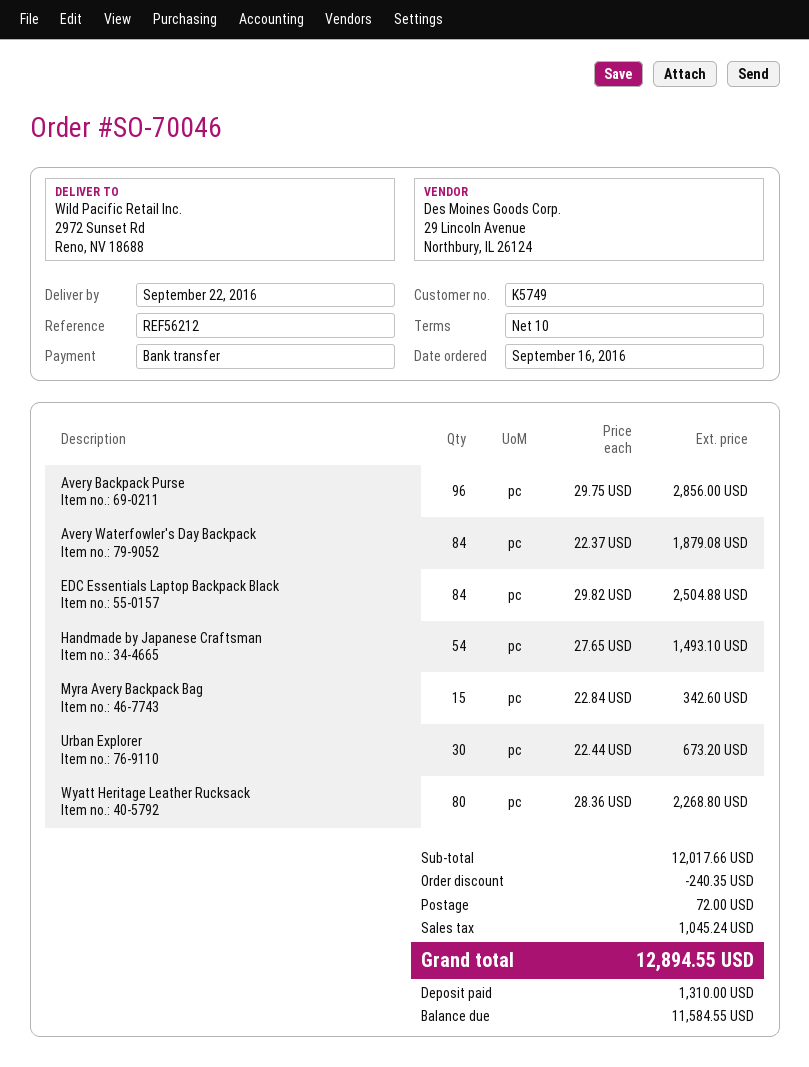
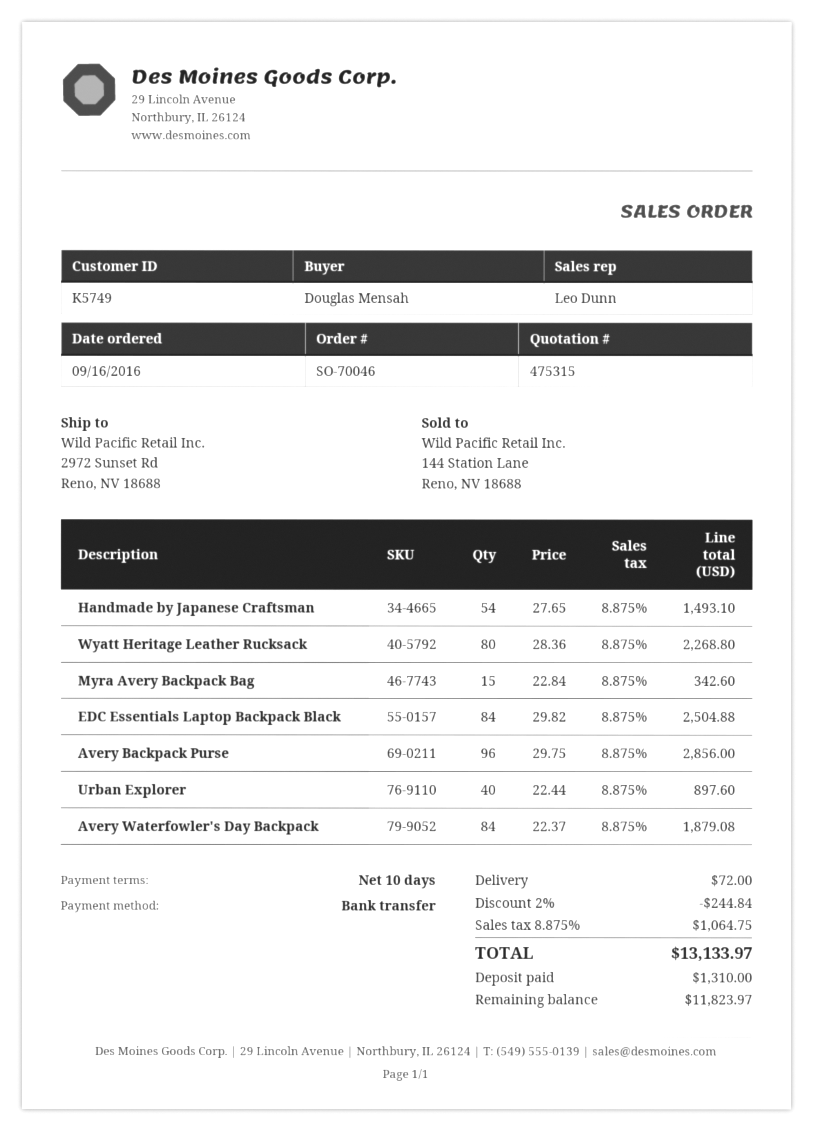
Urban Explorer: 30 x 22.44 = 673.20 -> 40 x 22.44 = 897.60
discount: 240.35 -> 244.84
tax: 1045.24 -> 1064.75
total: 12894.55 -> 13133.97
balance: 11584.55 -> 11823.97

